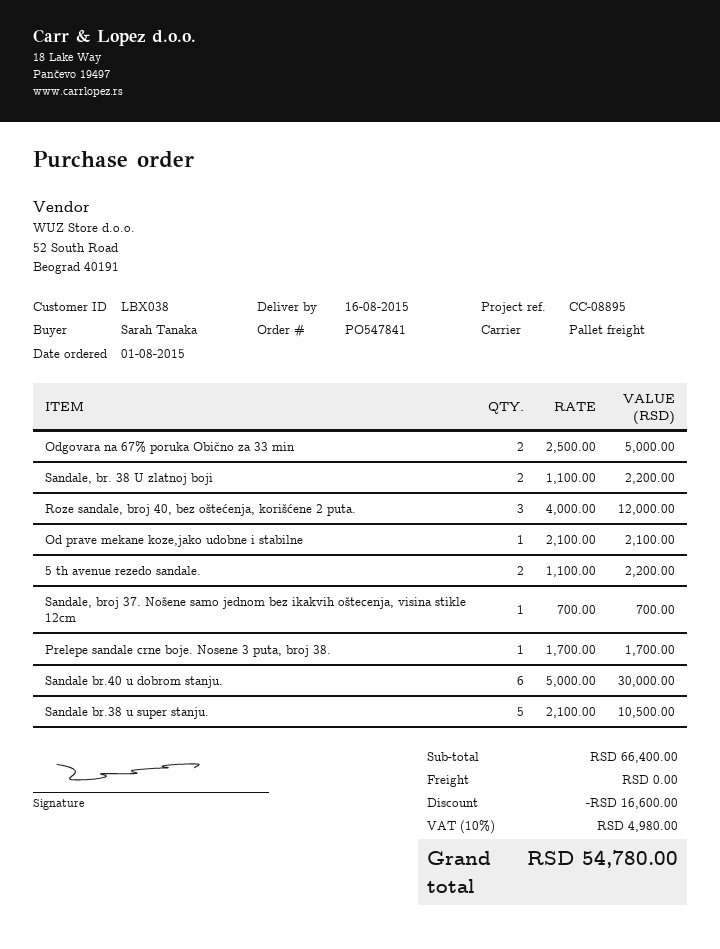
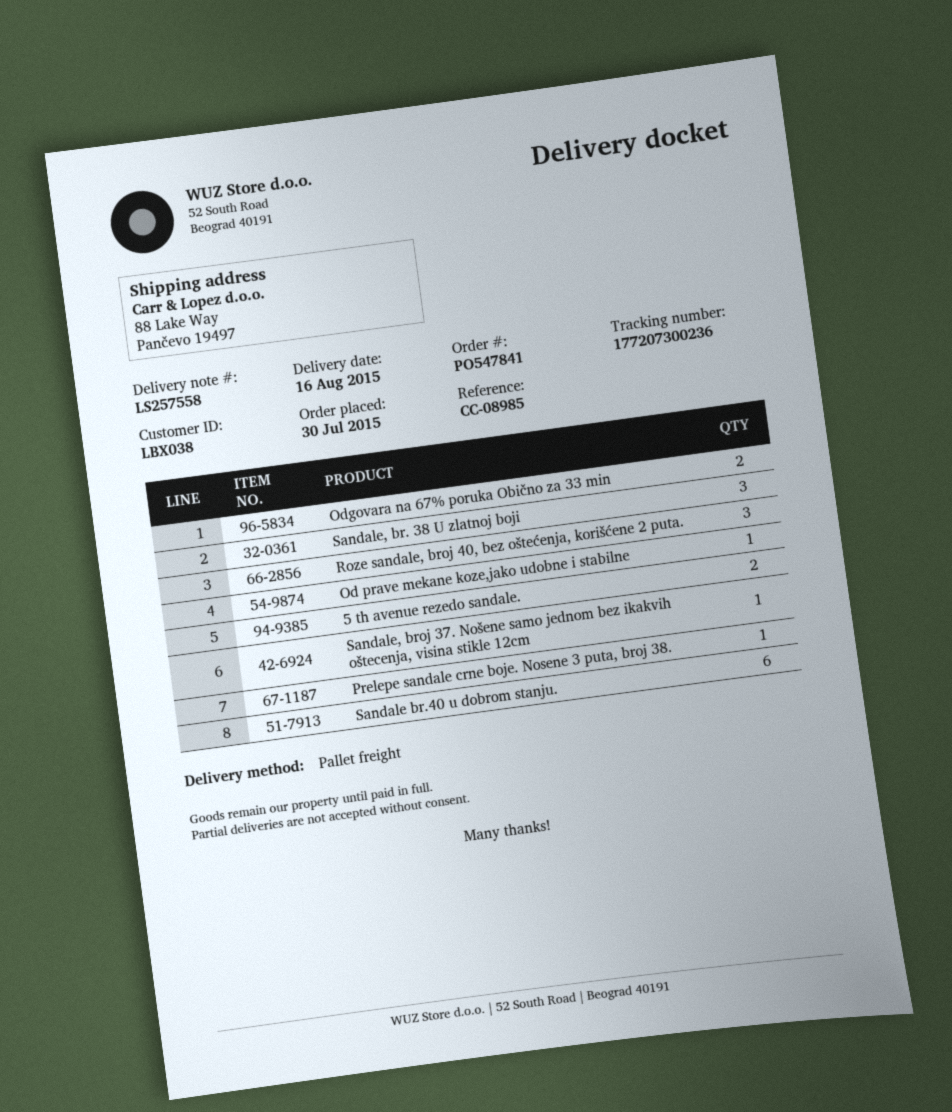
order date: 2015-08-01 -> 2015-07-30
reference: CC-08895 -> CC-08985
Sandale, br. 38 U zlatnoj boji: 2 -> 3
Sandale br.38 u super stanju.: 5 -> none

